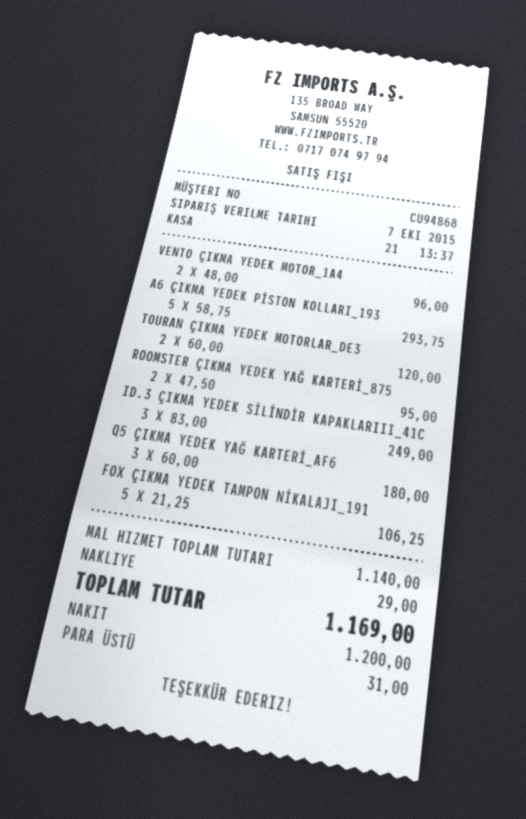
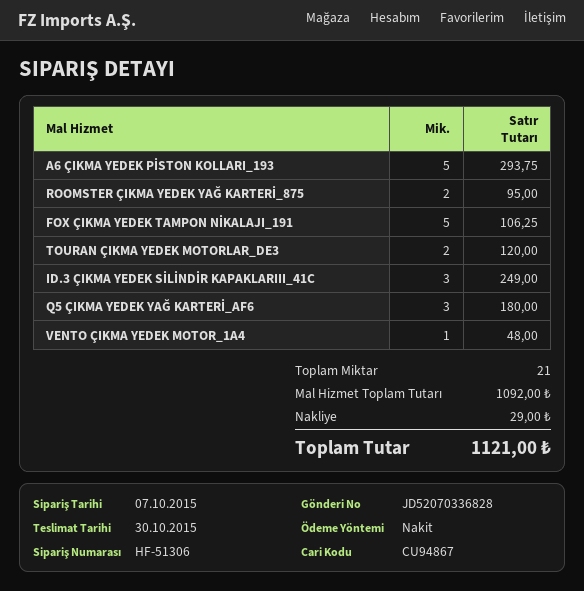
customer number: CU94868 -> CU94867
VENTO ÇIKMA YEDEK MOTOR_1A4: 2 for 96.00 -> 1 for 48.00
subtotal: 1140.00 -> 1092.00
total: 1169.00 -> 1121.00

